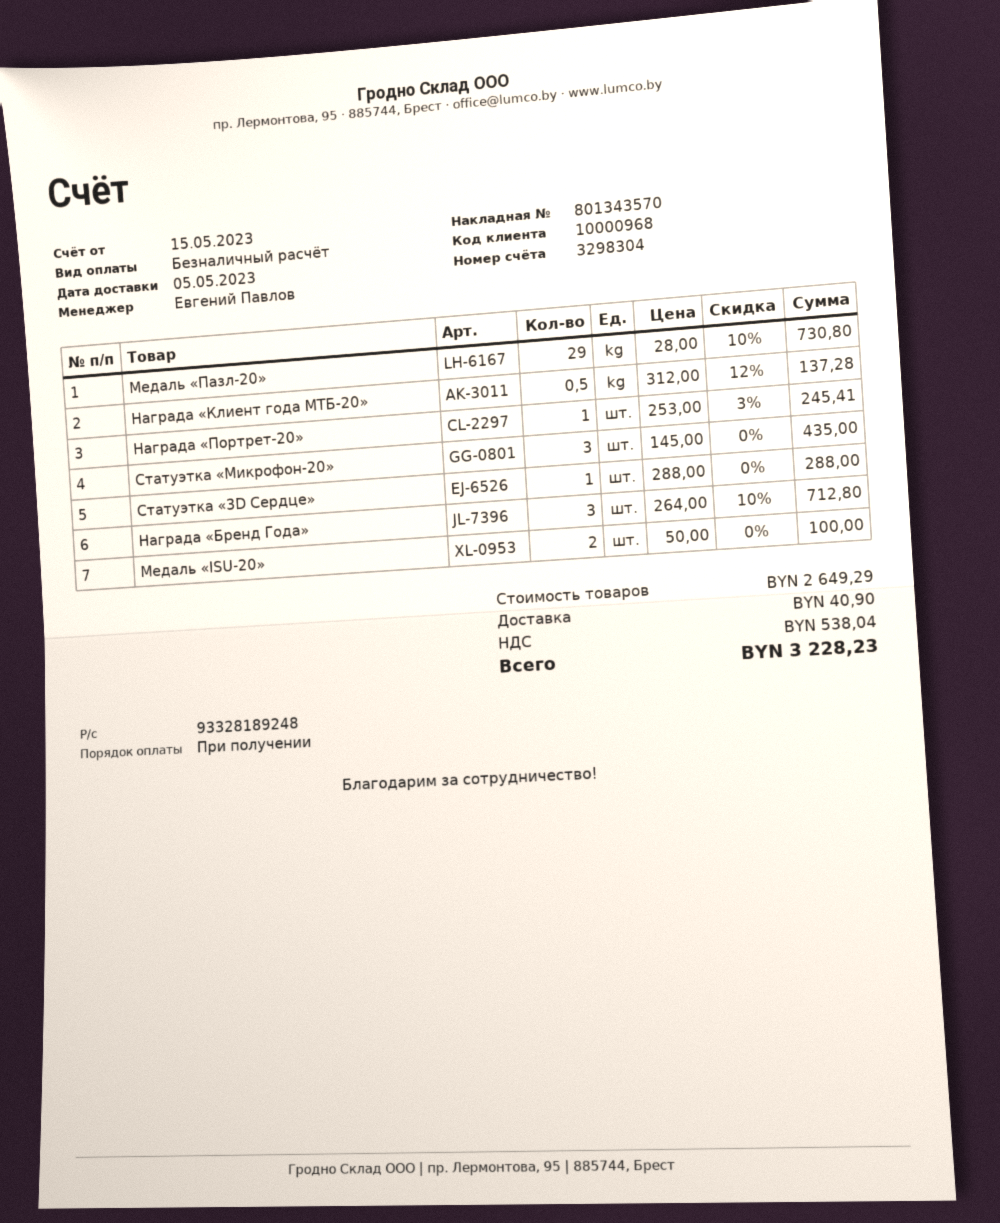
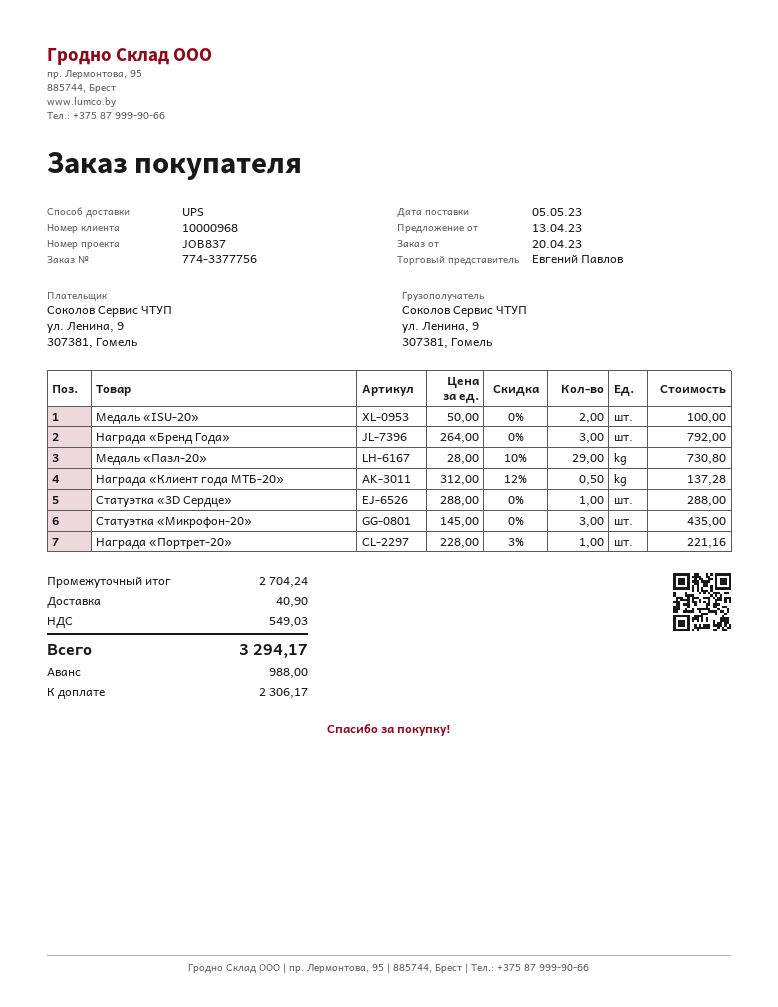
Награда «Портрет-20»: 1 x 253.00 - 3% = 245.41 -> 1 x 228.00 - 3% = 221.16
Награда «Бренд Года»: 3 x 264.00 - 10% = 712.80 -> 3 x 264.00 = 792.00
subtotal: 2649.29 -> 2704.24
tax: 538.04 -> 549.03
total: 3228.23 -> 3294.17

